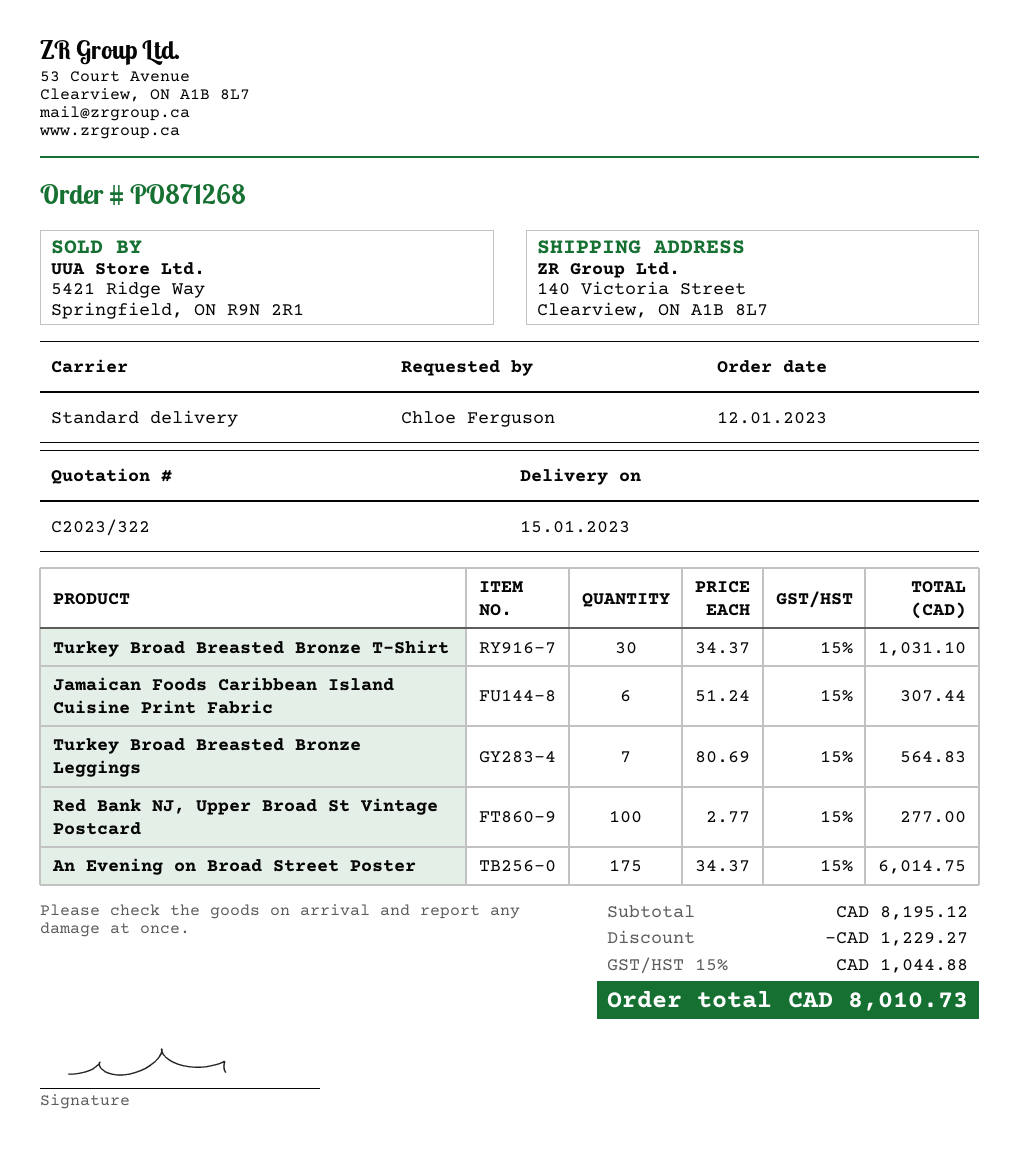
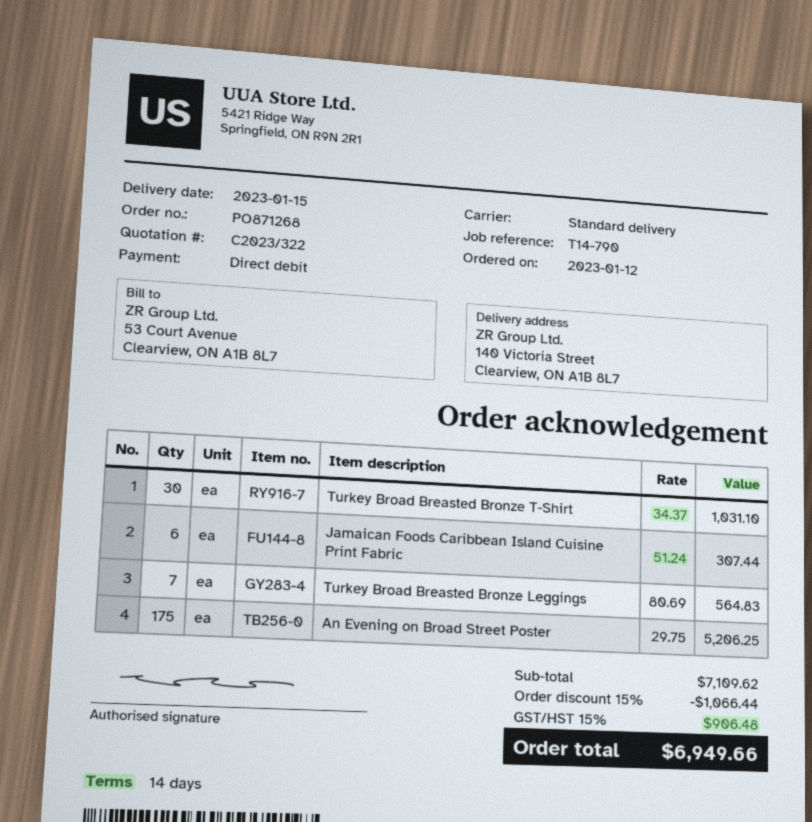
Red Bank NJ, Upper Broad St Vintage Postcard: 100 x 2.77 = 277.00 -> none
An Evening on Broad Street Poster: 175 x 34.37 = 6014.75 -> 175 x 29.75 = 5206.25
subtotal: 8195.12 -> 7109.62
discount: 1229.27 -> 1066.44
tax: 15% = 1044.88 -> 15% = 906.48
total: 8010.73 -> 6949.66

